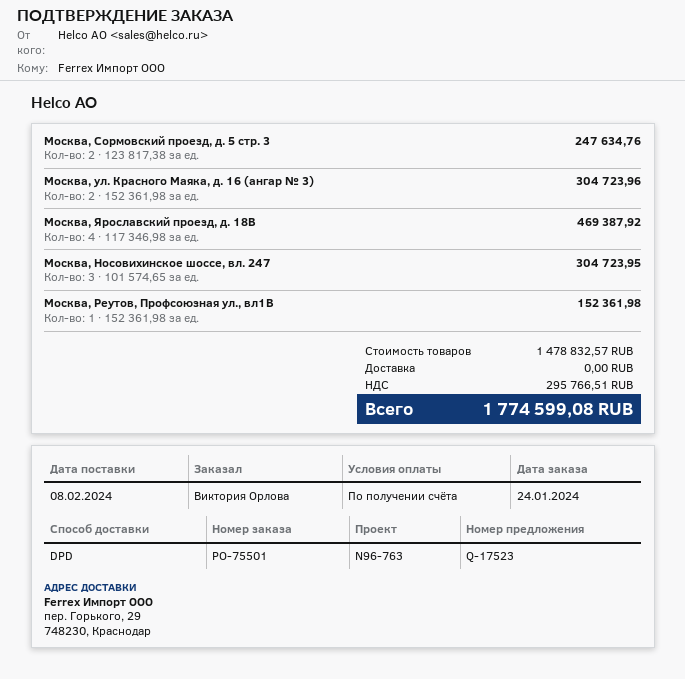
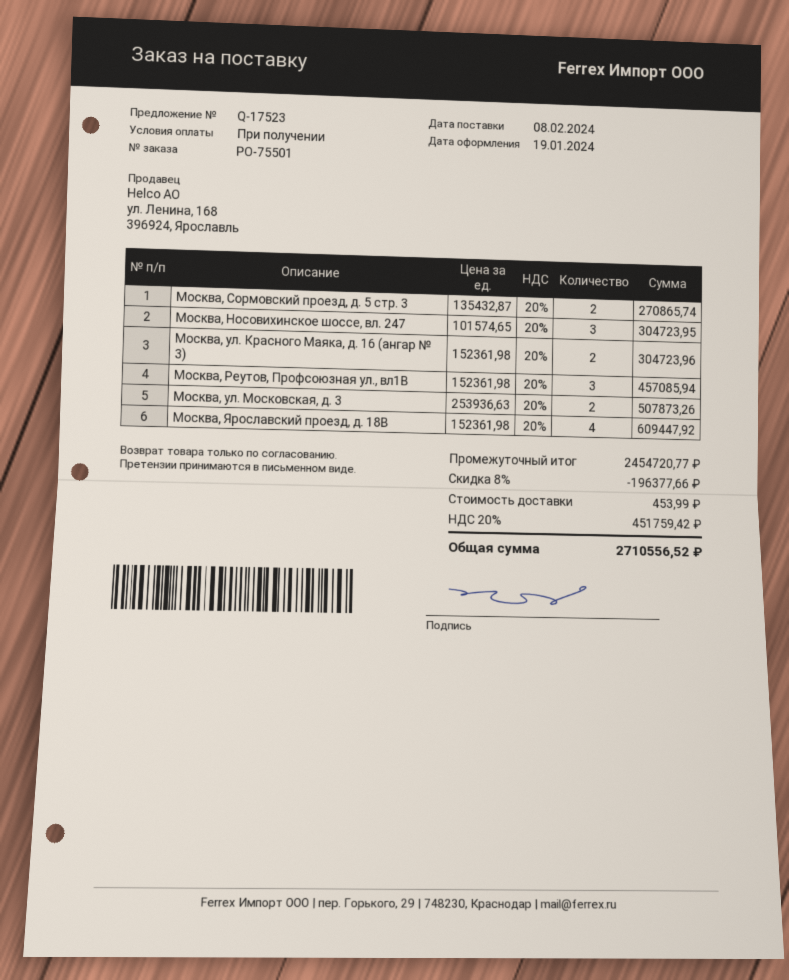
order date: 2024-01-24 -> 2024-01-19
Москва, Сормовский проезд, д. 5 стр. 3: 2 x 123817.38 = 247634.76 -> 2 x 135432.87 = 270865.74
Москва, Ярославский проезд, д. 18В: 4 x 117346.98 = 469387.92 -> 4 x 152361.98 = 609447.92
Москва, Реутов, Профсоюзная ул., вл1В: 1 x 152361.98 = 152361.98 -> 3 x 152361.98 = 457085.94
Москва, ул. Московская, д. 3: none -> 2 x 253936.63 = 507873.26
subtotal: 1478832.57 -> 2454720.77
discount: none -> 8% = 196377.66
shipping: 0.00 -> 453.99
tax: 295766.51 -> 451759.42
total: 1774599.08 -> 2710556.52

